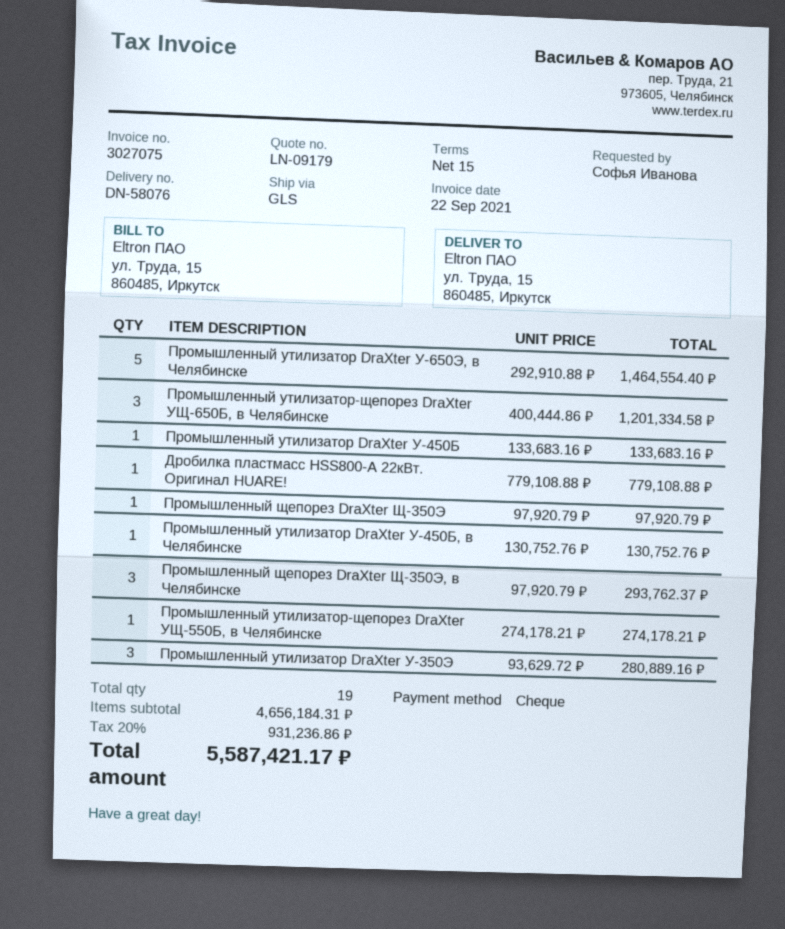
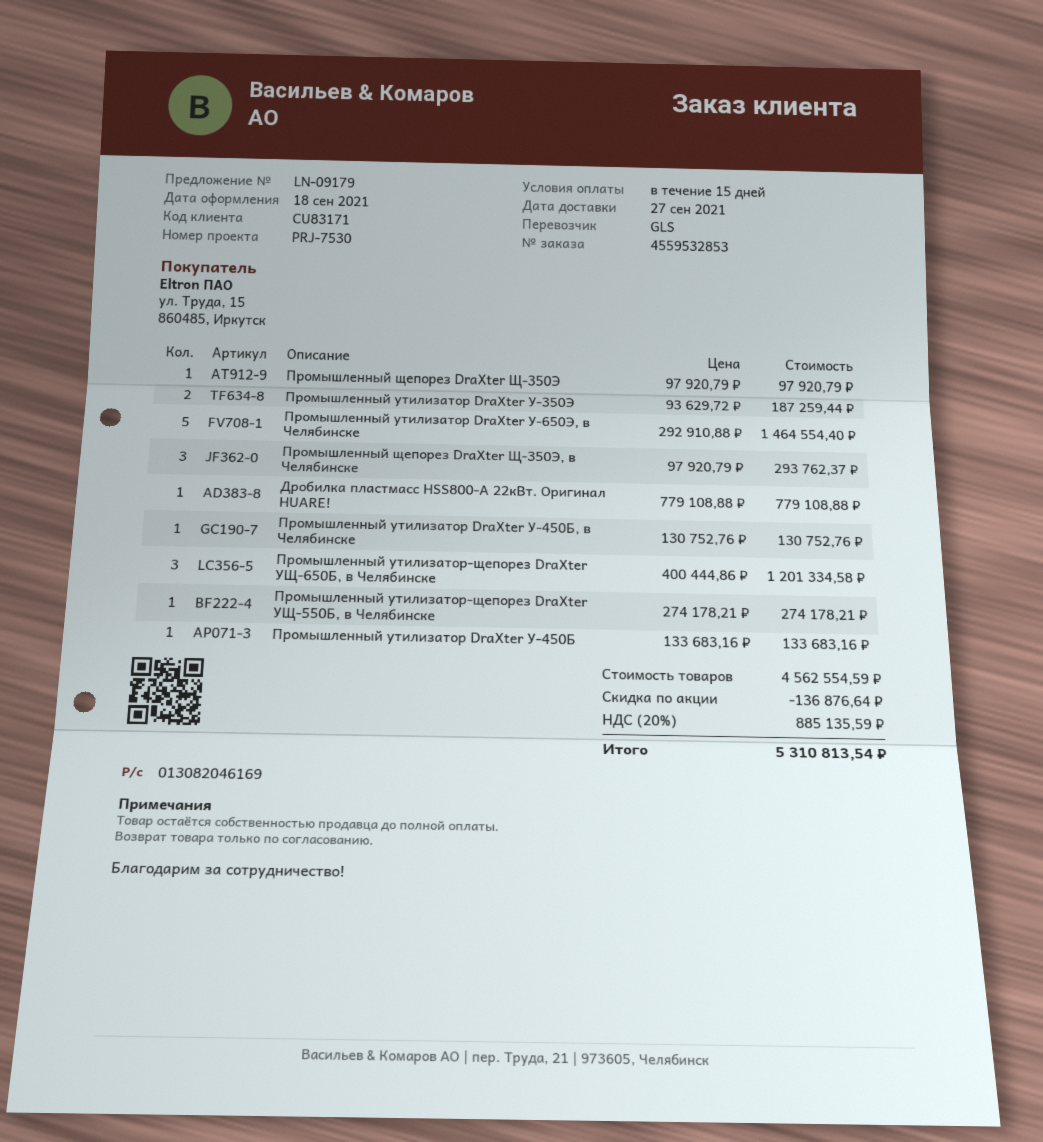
Промышленный утилизатор DraXter У-350Э: 3 x 93629.72 = 280889.16 -> 2 x 93629.72 = 187259.44
subtotal: 4656184.31 -> 4562554.59
discount: none -> 136876.64
tax: 20% = 931236.86 -> 20% = 885135.59
total: 5587421.17 -> 5310813.54

